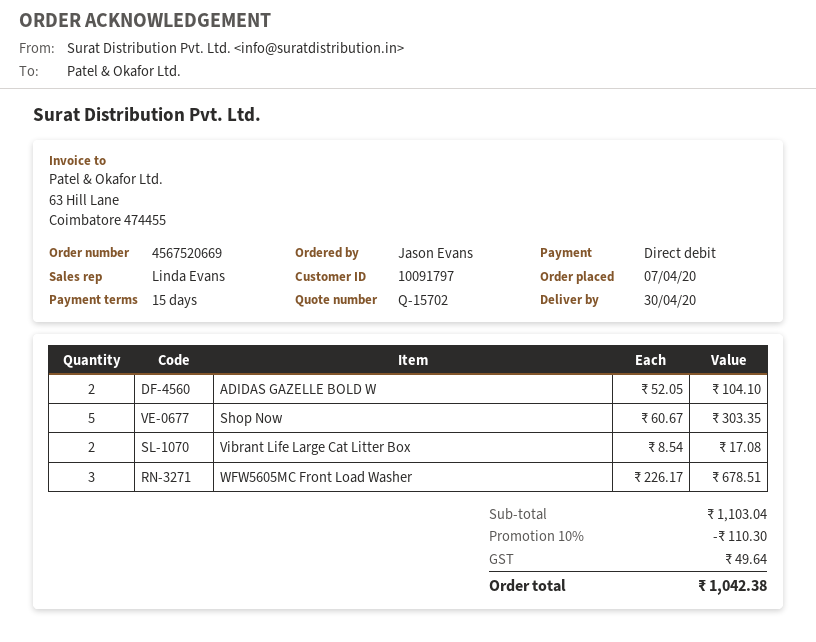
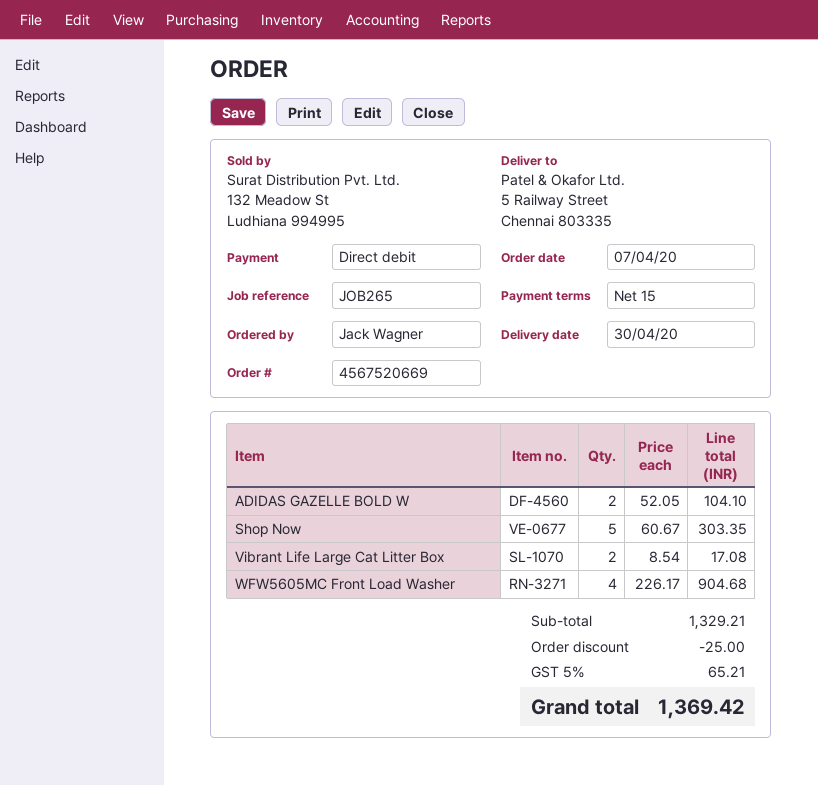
ordered by: Jason Evans -> Jack Wagner
WFW5605MC Front Load Washer: 3 x 226.17 = 678.51 -> 4 x 226.17 = 904.68
subtotal: 1103.04 -> 1329.21
discount: 110.30 -> 25.00
tax: 49.64 -> 65.21
total: 1042.38 -> 1369.42

